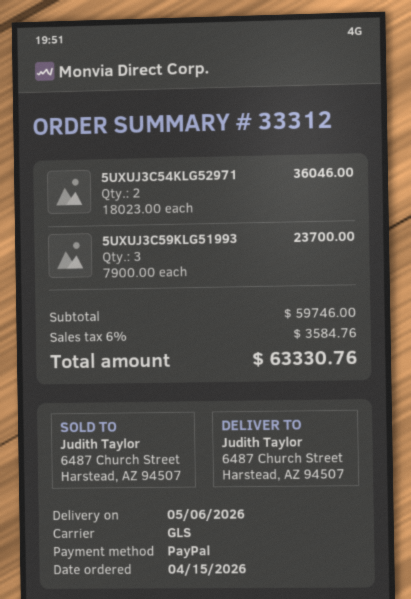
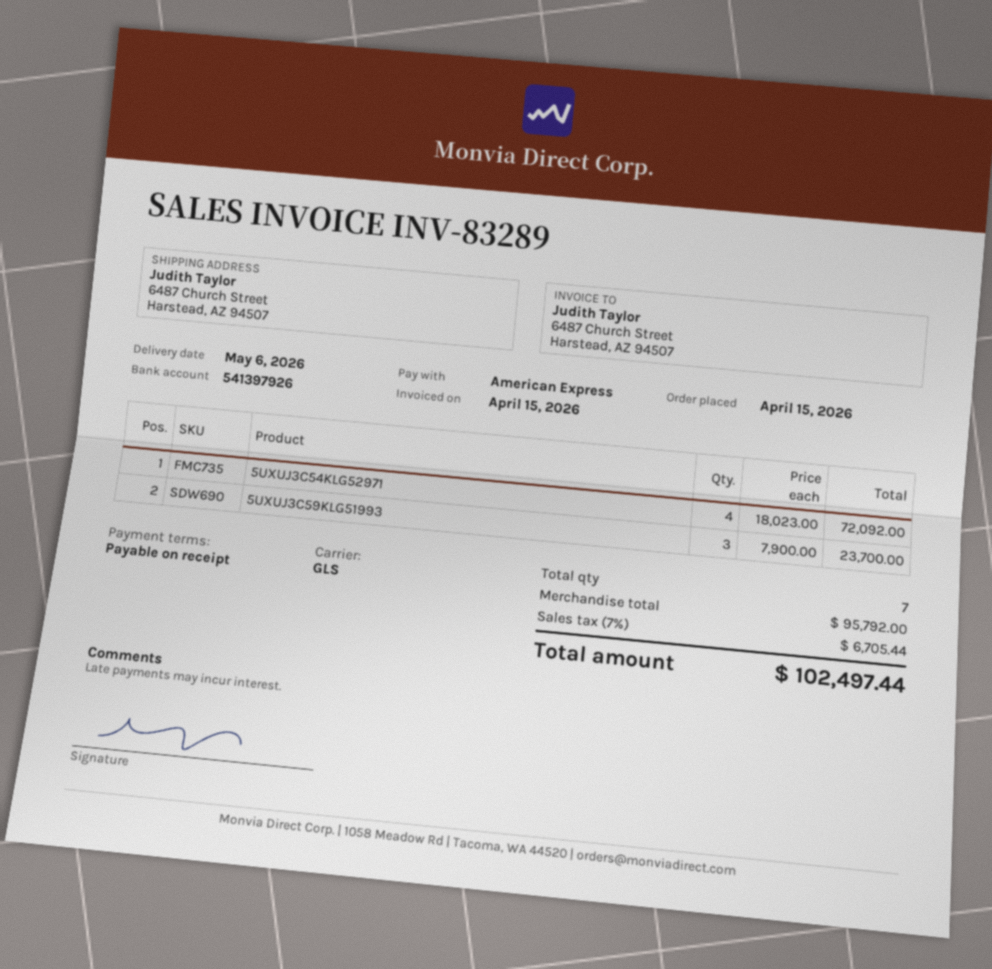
payment method: PayPal -> American Express
5UXUJ3C54KLG52971: 2 x 18023.00 = 36046.00 -> 4 x 18023.00 = 72092.00
subtotal: 59746.00 -> 95792.00
tax: 6% = 3584.76 -> 7% = 6705.44
total: 63330.76 -> 102497.44

